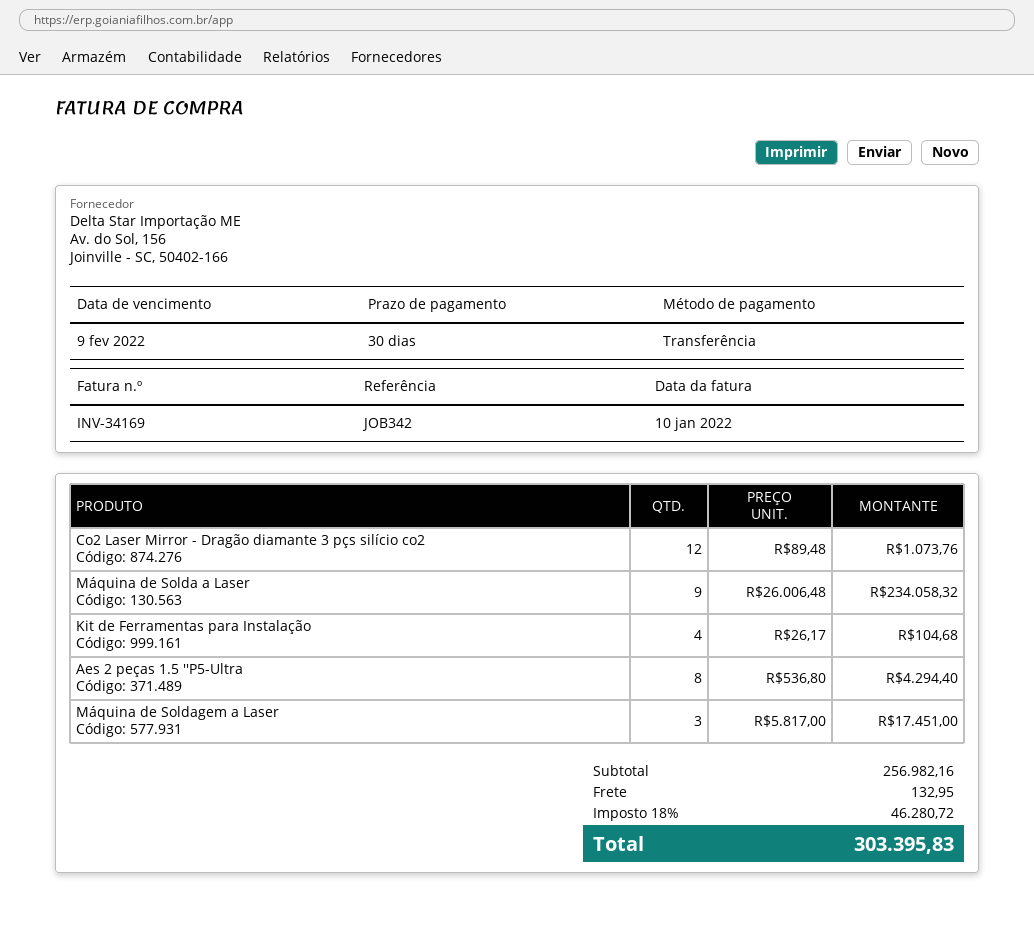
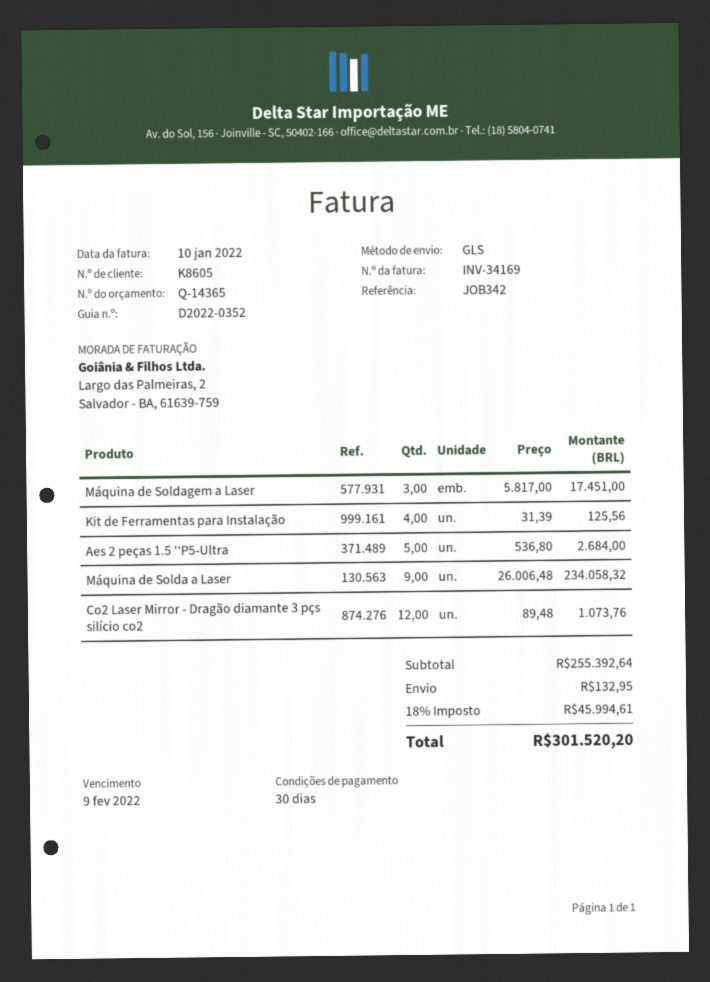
Kit de Ferramentas para Instalação: 4 x 26.17 = 104.68 -> 4 x 31.39 = 125.56
Aes 2 peças 1.5 ''P5-Ultra: 8 x 536.80 = 4294.40 -> 5 x 536.80 = 2684.00
subtotal: 256982.16 -> 255392.64
tax: 18% = 46280.72 -> 18% = 45994.61
total: 303395.83 -> 301520.20

